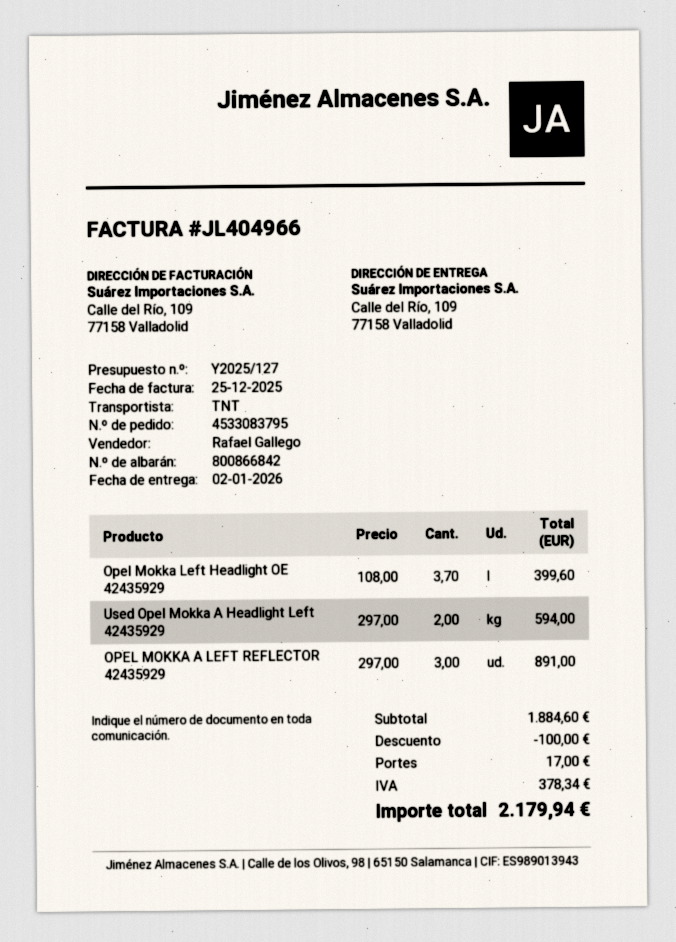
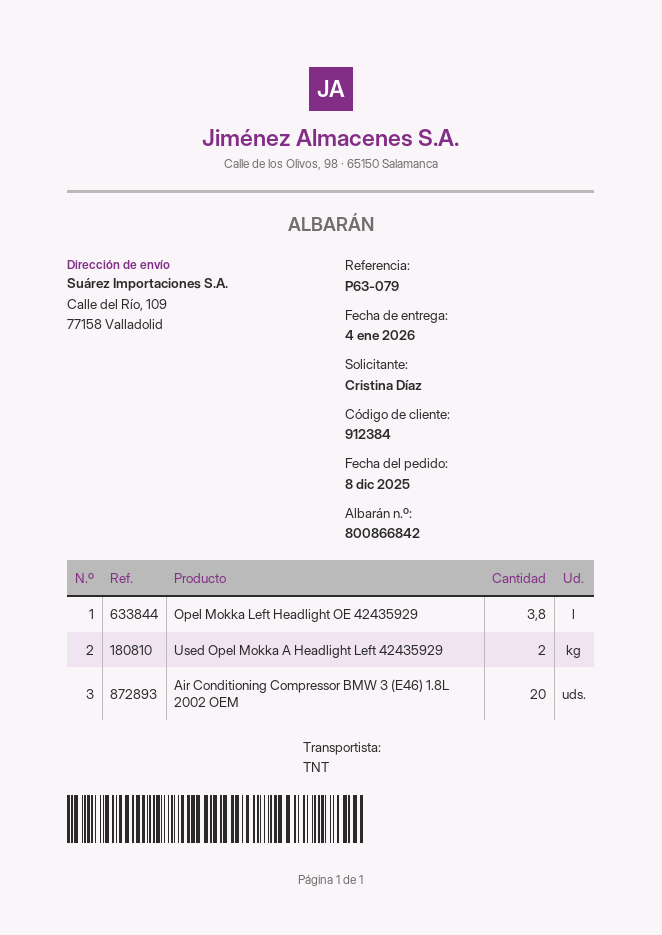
delivery date: 2026-01-02 -> 2026-01-04
Opel Mokka Left Headlight OE 42435929: 3.7 -> 3.8
OPEL MOKKA A LEFT REFLECTOR 42435929: 3 -> none
Air Conditioning Compressor BMW 3 (E46) 1.8L 2002 OEM: none -> 20

